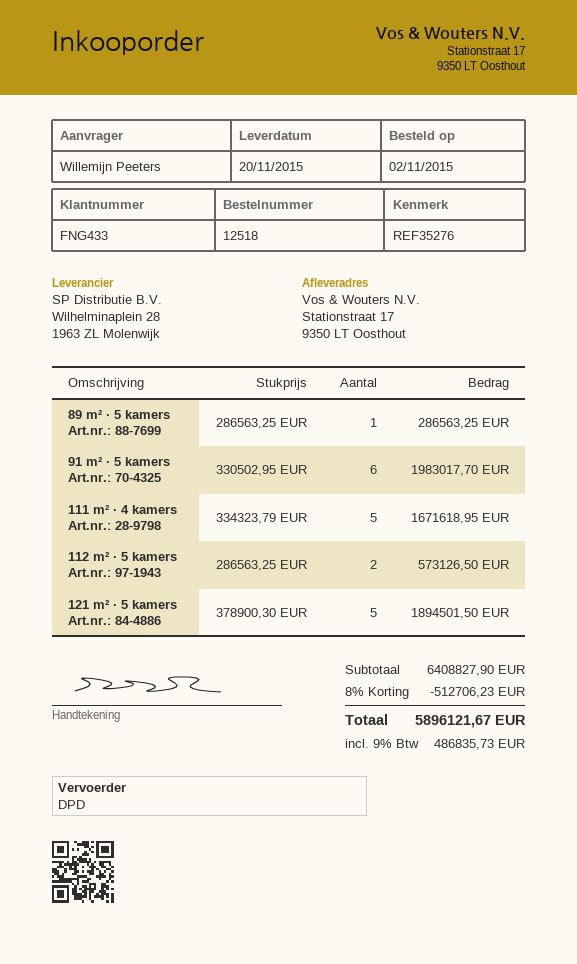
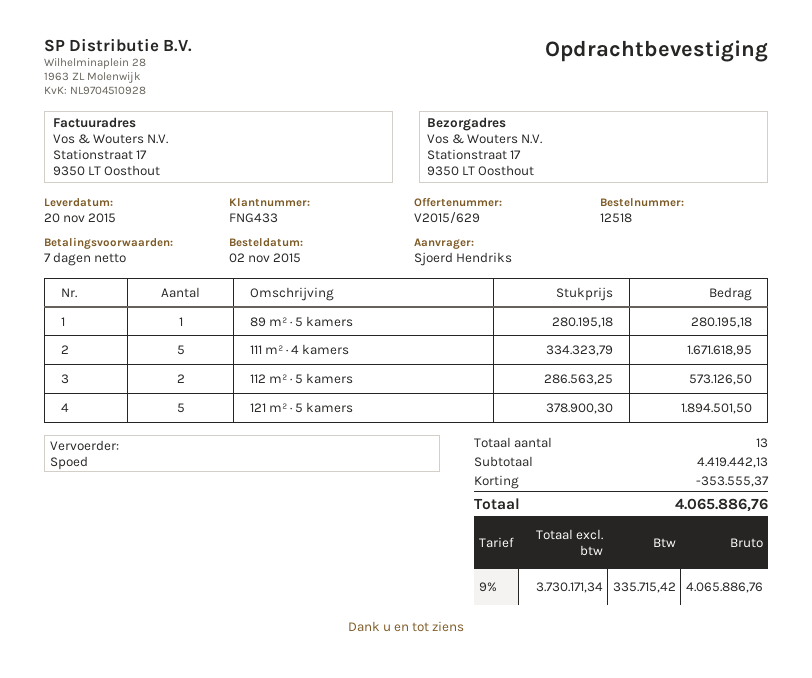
ordered by: Willemijn Peeters -> Sjoerd Hendriks
shipping method: DPD -> express
89 m² · 5 kamers: 1 x 286563.25 = 286563.25 -> 1 x 280195.18 = 280195.18
91 m² · 5 kamers: 6 x 330502.95 = 1983017.70 -> none
subtotal: 6408827.90 -> 4419442.13
discount: 512706.23 -> 353555.37
tax: 9% = 486835.73 -> 9% = 335715.42
total: 5896121.67 -> 4065886.76

